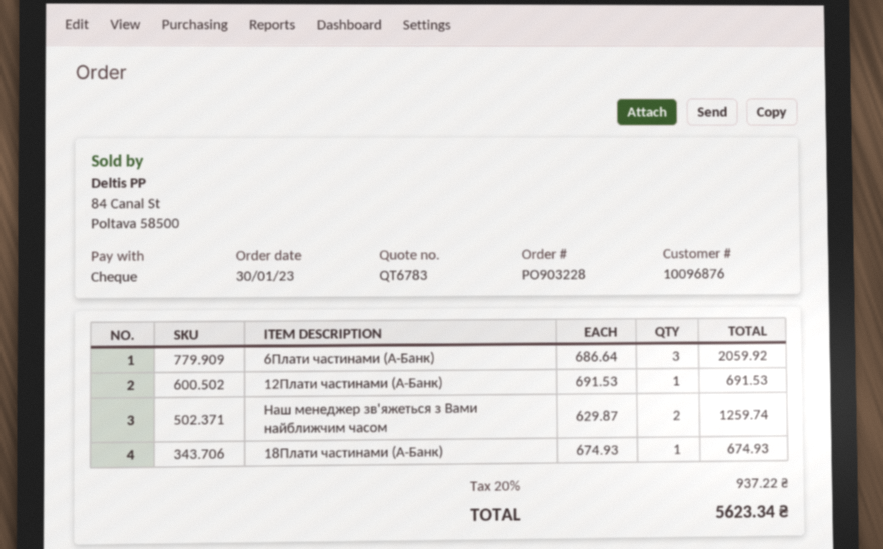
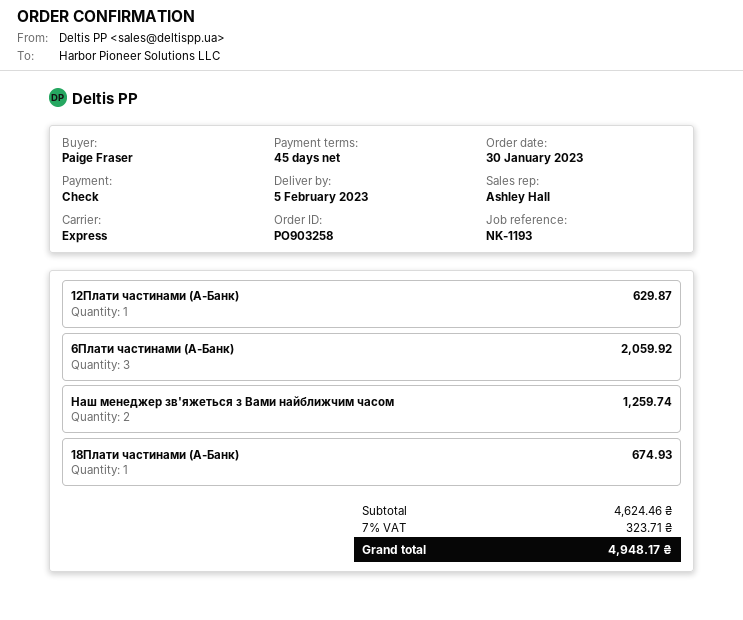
order number: PO903228 -> PO903258
12Плати частинами (А-Банк): 1 for 691.53 -> 1 for 629.87
tax: 20% = 937.22 -> 7% = 323.71
total: 5623.34 -> 4948.17

